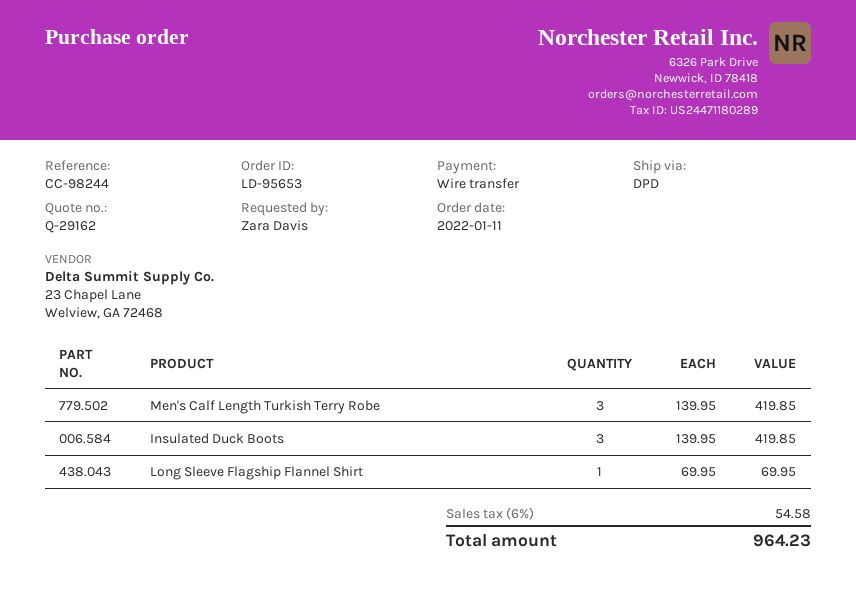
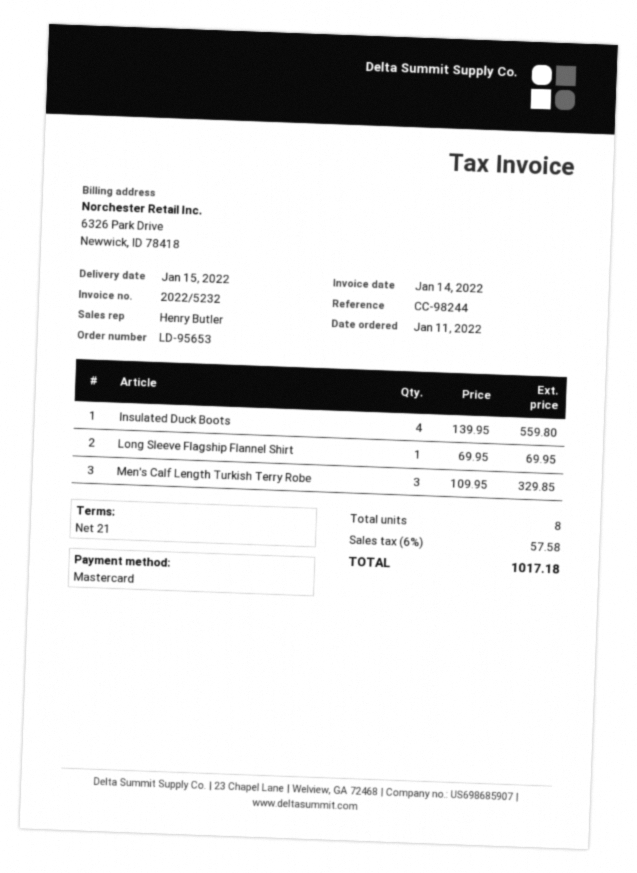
payment method: bank transfer -> Mastercard
Men's Calf Length Turkish Terry Robe: 3 x 139.95 = 419.85 -> 3 x 109.95 = 329.85
Insulated Duck Boots: 3 x 139.95 = 419.85 -> 4 x 139.95 = 559.80
tax: 6% = 54.58 -> 6% = 57.58
total: 964.23 -> 1017.18

